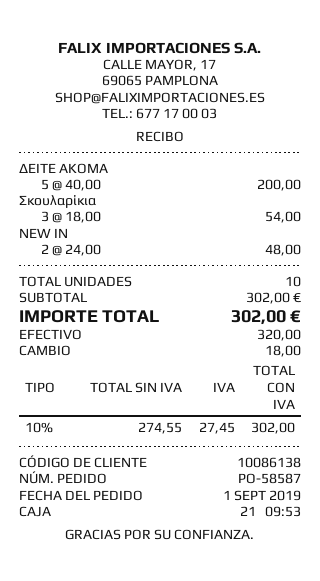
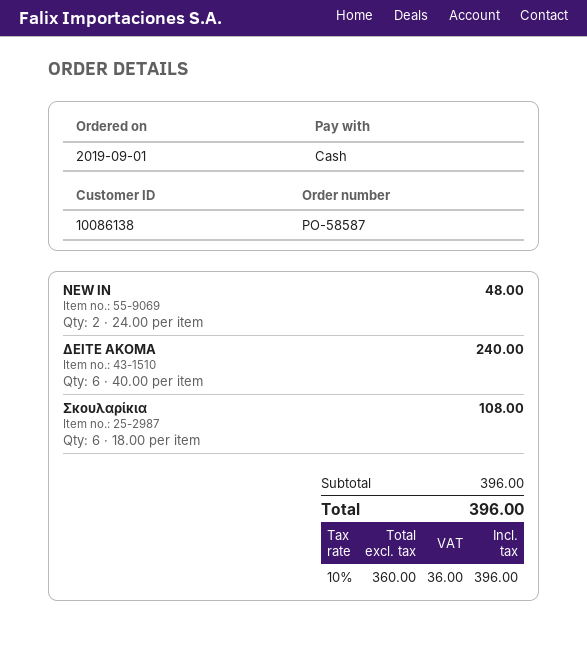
ΔΕΙΤΕ ΑΚΟΜΑ: 5 x 40.00 = 200.00 -> 6 x 40.00 = 240.00
Σκουλαρίκια: 3 x 18.00 = 54.00 -> 6 x 18.00 = 108.00
subtotal: 302.00 -> 396.00
net: 274.55 -> 360.00
tax: 10% = 27.45 -> 10% = 36.00
total: 302.00 -> 396.00

